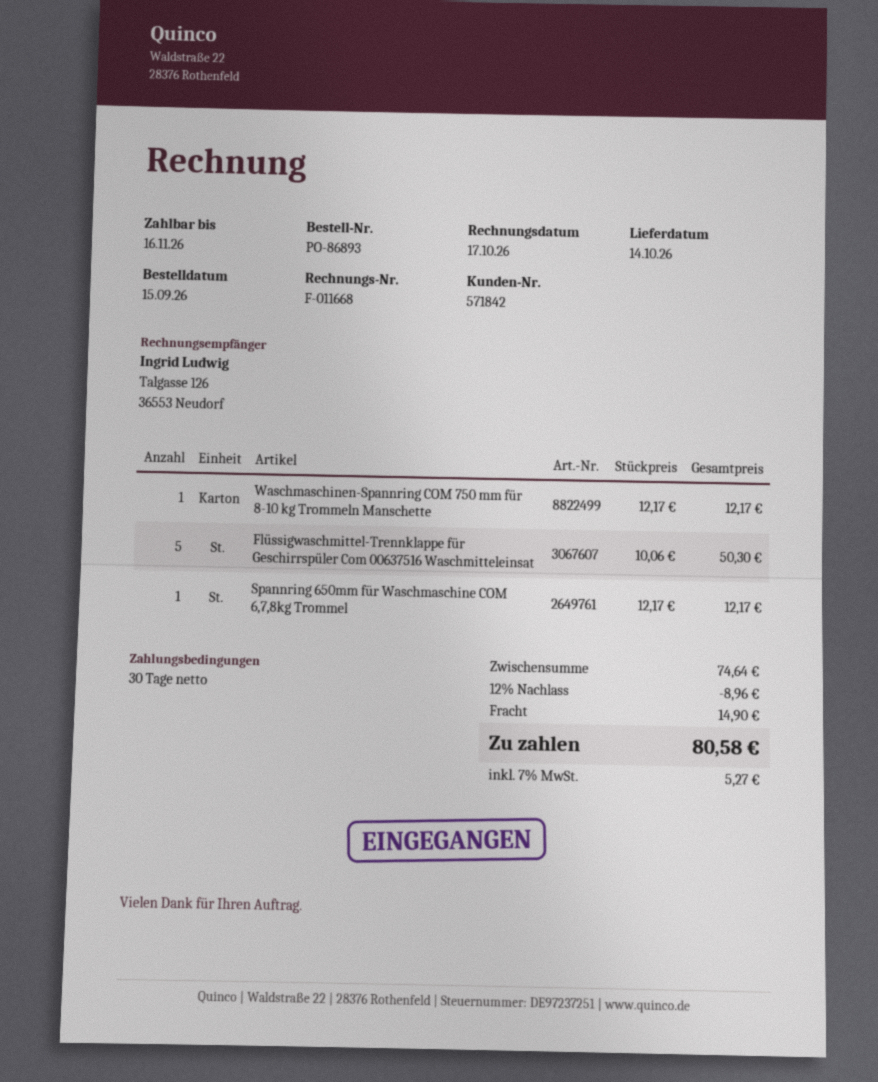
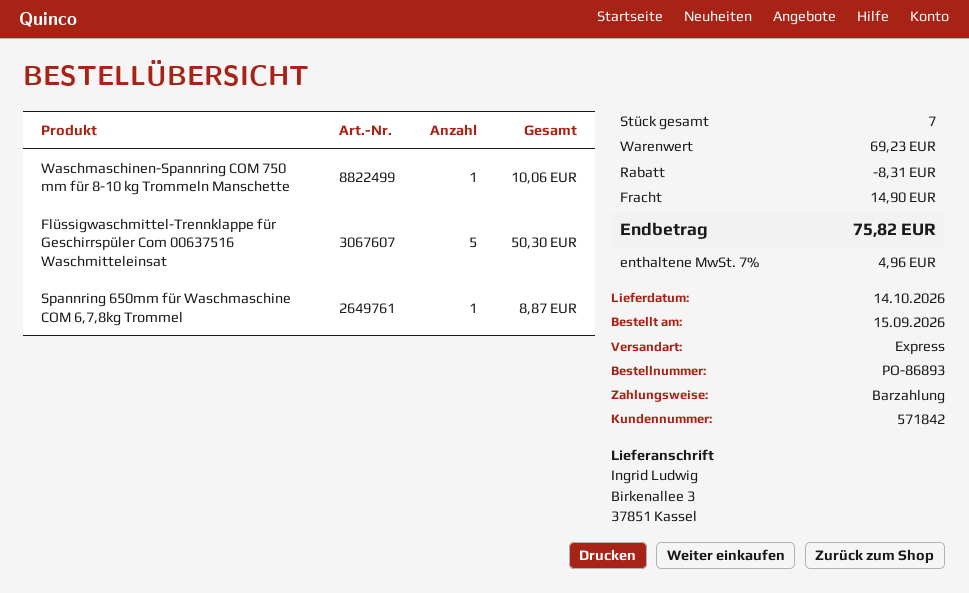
Waschmaschinen-Spannring COM 750 mm für 8-10 kg Trommeln Manschette: 1 for 12.17 -> 1 for 10.06
Spannring 650mm für Waschmaschine COM 6,7,8kg Trommel: 1 for 12.17 -> 1 for 8.87
subtotal: 74.64 -> 69.23
discount: 8.96 -> 8.31
tax: 7% = 5.27 -> 7% = 4.96
total: 80.58 -> 75.82

